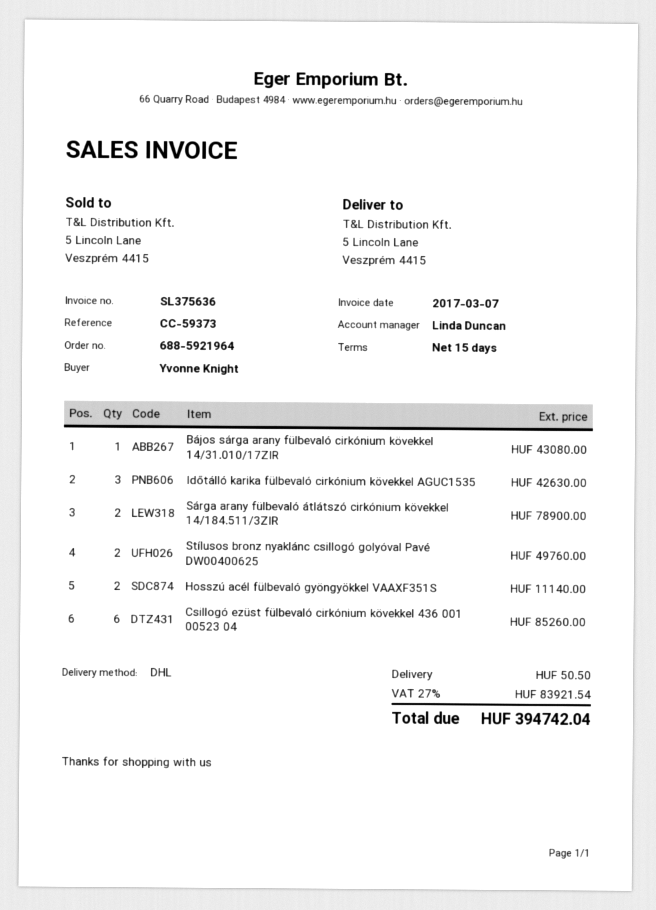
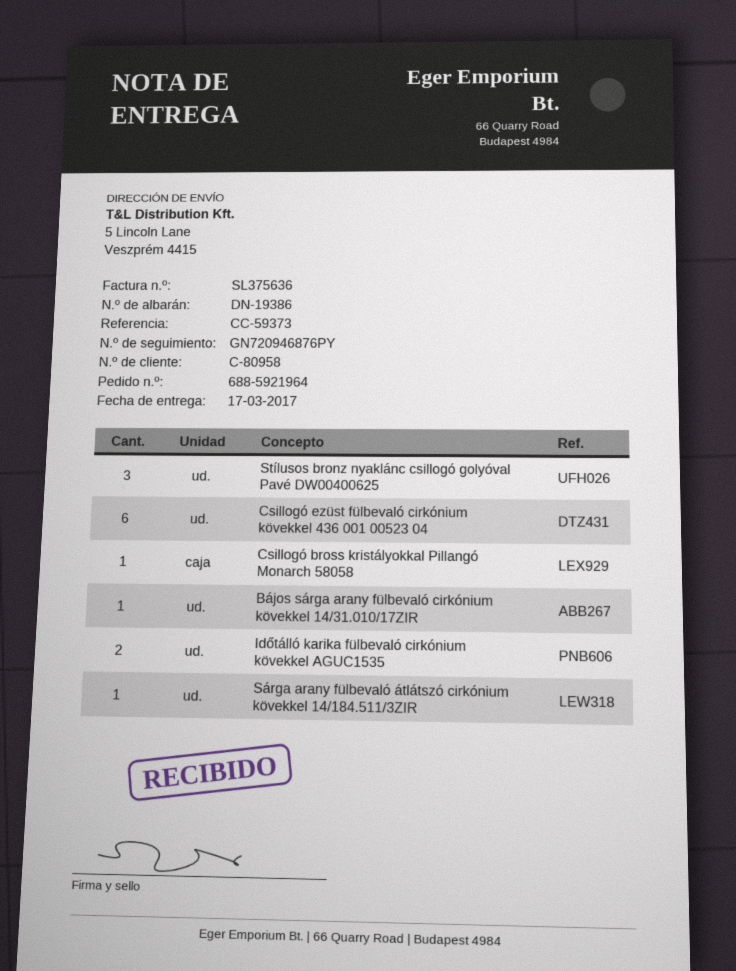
Időtálló karika fülbevaló cirkónium kövekkel AGUC1535: 3 -> 2
Sárga arany fülbevaló átlátszó cirkónium kövekkel 14/184.511/3ZIR: 2 -> 1
Stílusos bronz nyaklánc csillogó golyóval Pavé DW00400625: 2 -> 3
Hosszú acél fülbevaló gyöngyökkel VAAXF351S: 2 -> none
Csillogó bross kristályokkal Pillangó Monarch 58058: none -> 1

